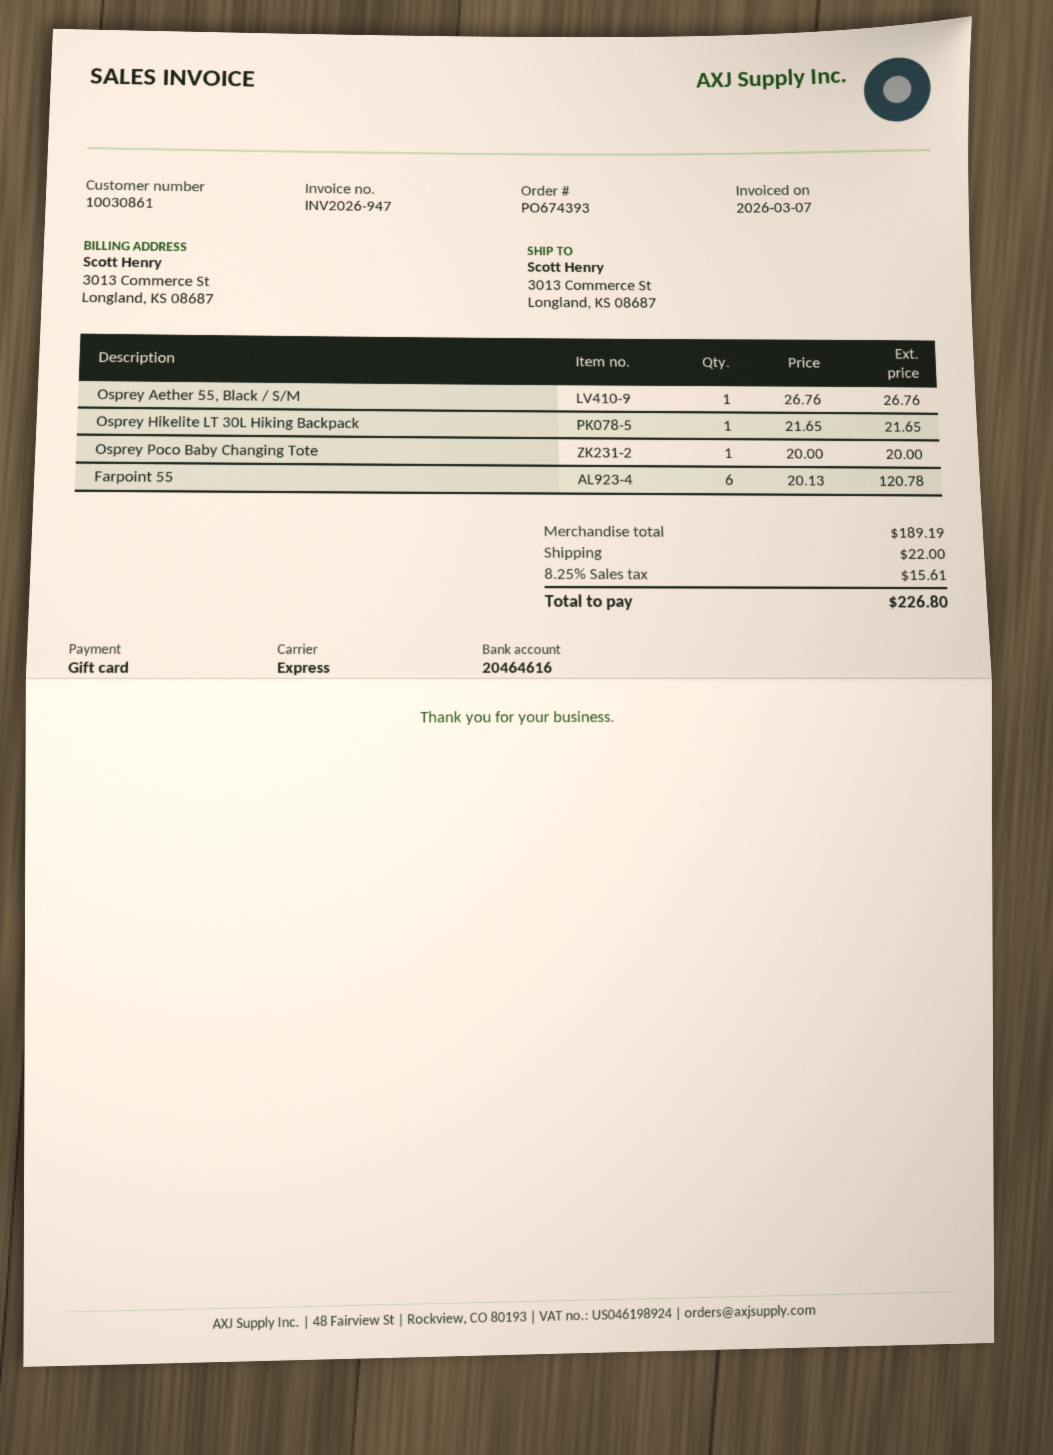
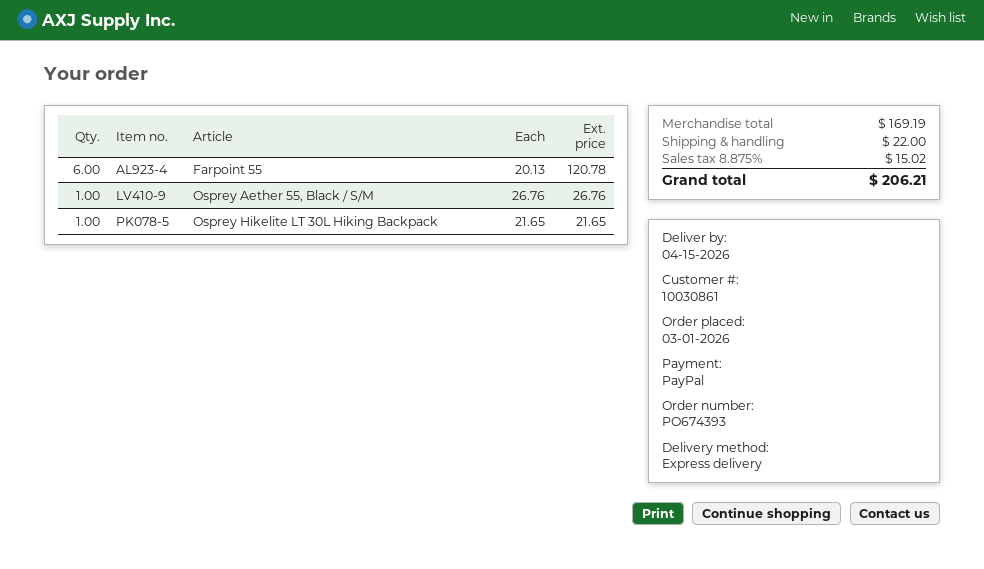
payment method: gift card -> PayPal
Osprey Poco Baby Changing Tote: 1 x 20.00 = 20.00 -> none
subtotal: 189.19 -> 169.19
tax: 8.25% = 15.61 -> 8.875% = 15.02
total: 226.80 -> 206.21

